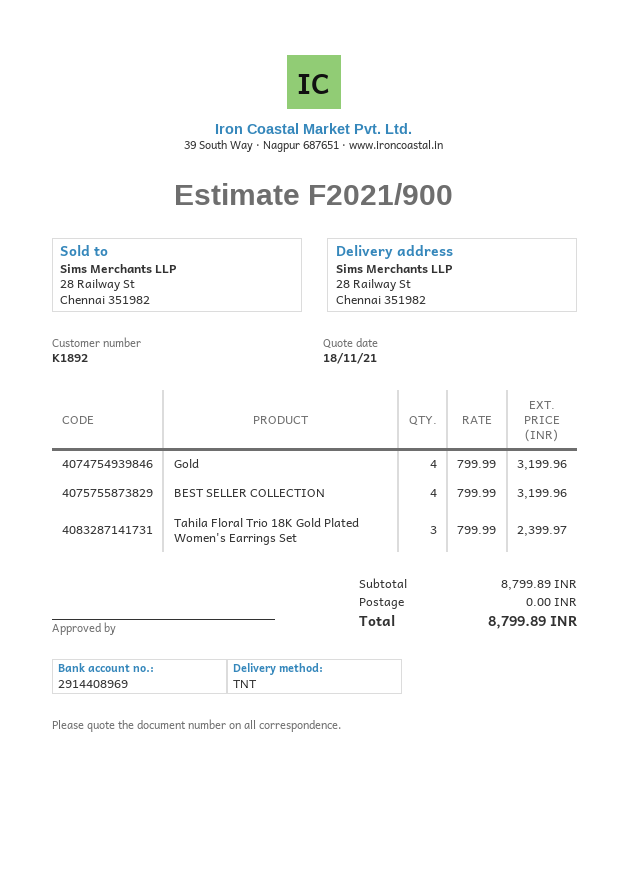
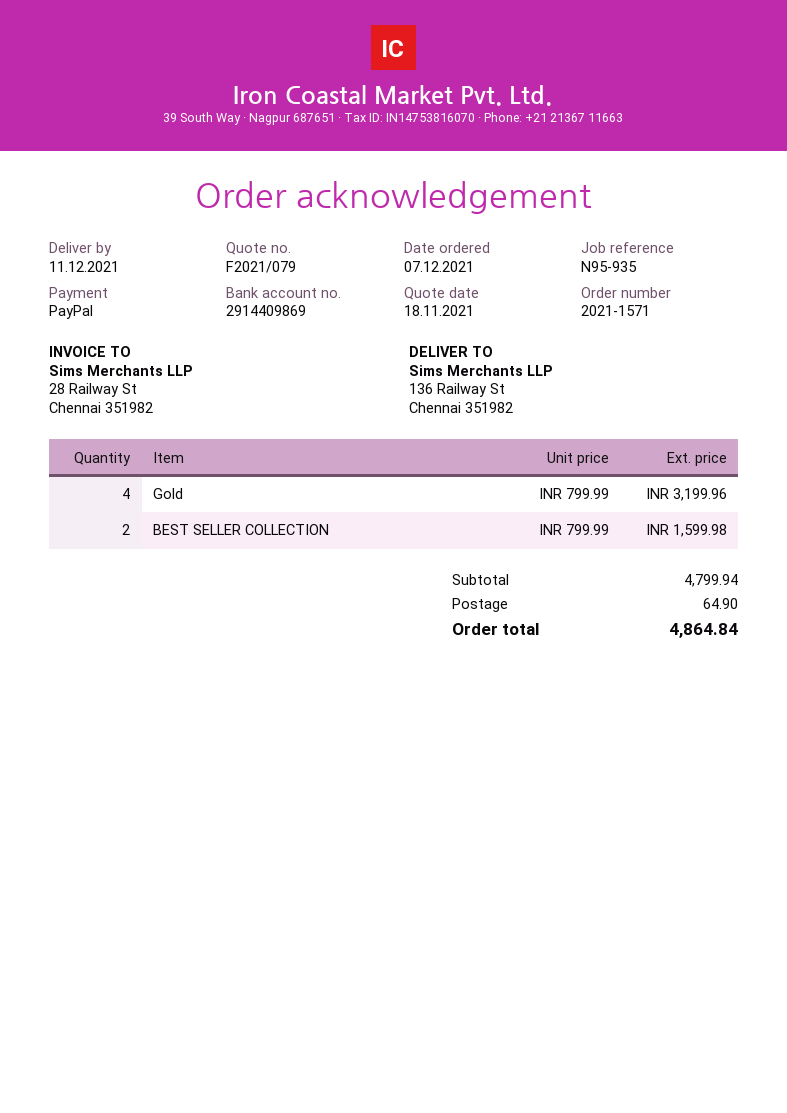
quote number: F2021/900 -> F2021/079
bank account: 2914408969 -> 2914409869
ship to: 28 Railway St, Chennai 351982 -> 136 Railway St, Chennai 351982
BEST SELLER COLLECTION: 4 x 799.99 = 3199.96 -> 2 x 799.99 = 1599.98
Tahila Floral Trio 18K Gold Plated Women's Earrings Set: 3 x 799.99 = 2399.97 -> none
subtotal: 8799.89 -> 4799.94
shipping: 0.00 -> 64.90
total: 8799.89 -> 4864.84

